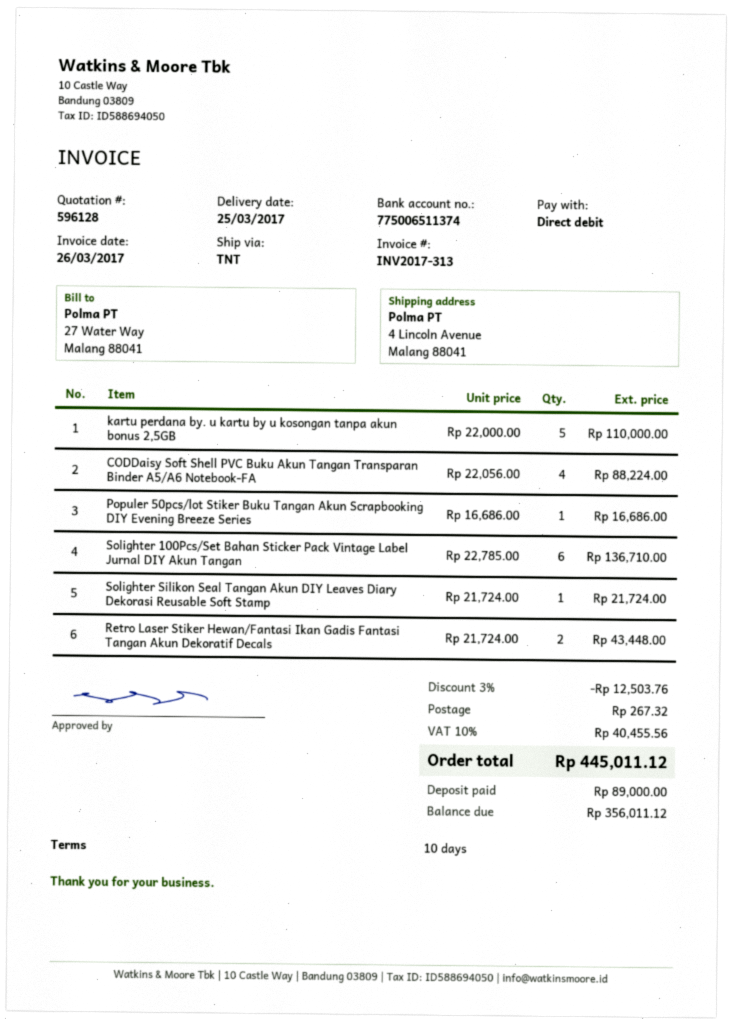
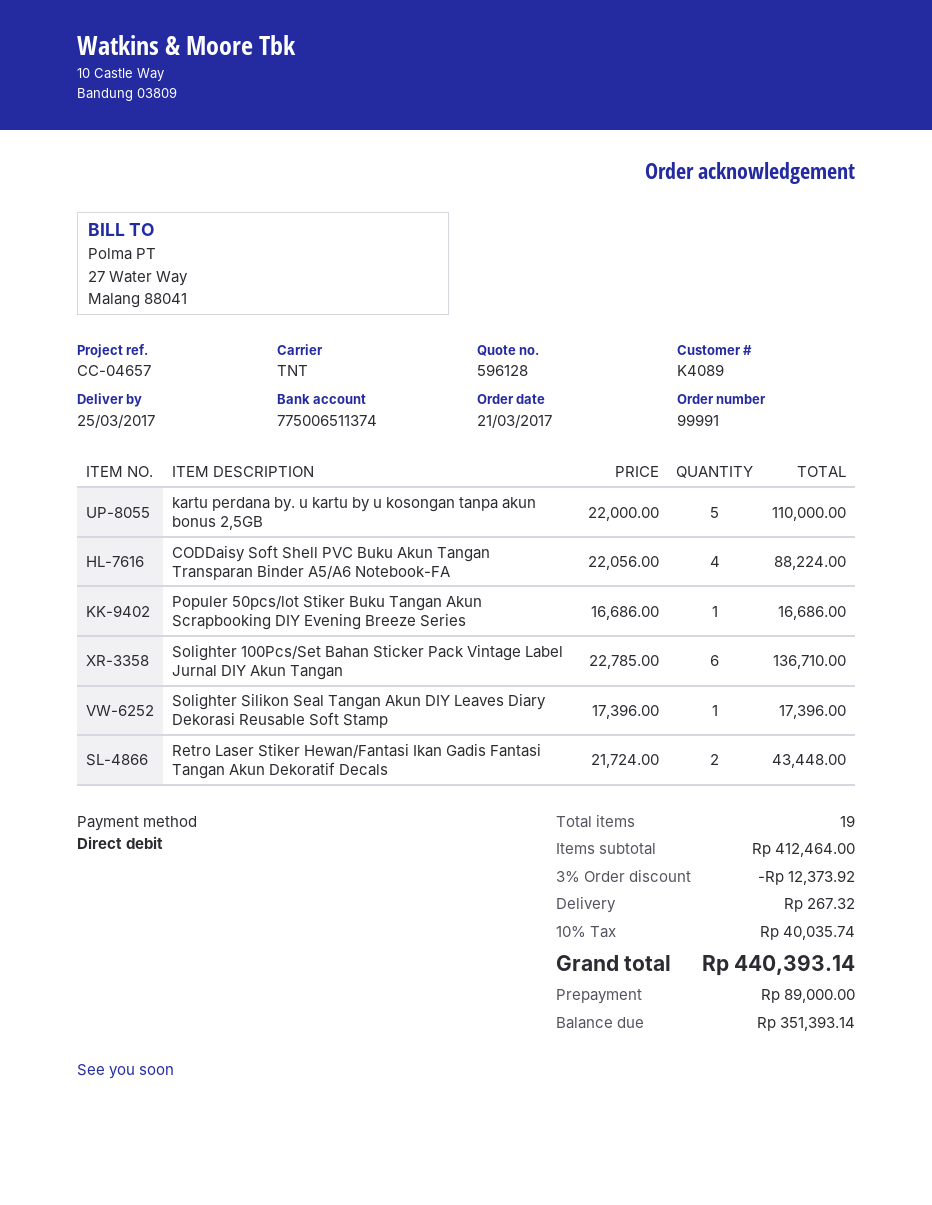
Solighter Silikon Seal Tangan Akun DIY Leaves Diary Dekorasi Reusable Soft Stamp: 1 x 21724.00 = 21724.00 -> 1 x 17396.00 = 17396.00
discount: 3% = 12503.76 -> 3% = 12373.92
tax: 10% = 40455.56 -> 10% = 40035.74
total: 445011.12 -> 440393.14
balance: 356011.12 -> 351393.14

